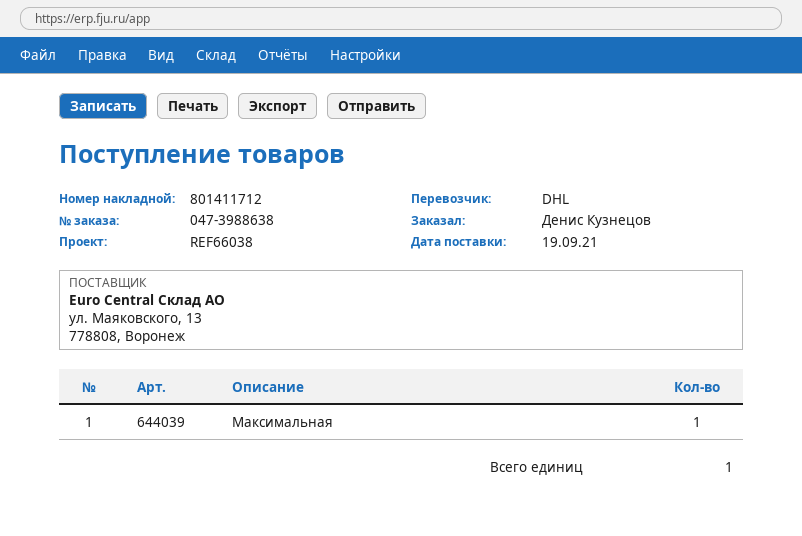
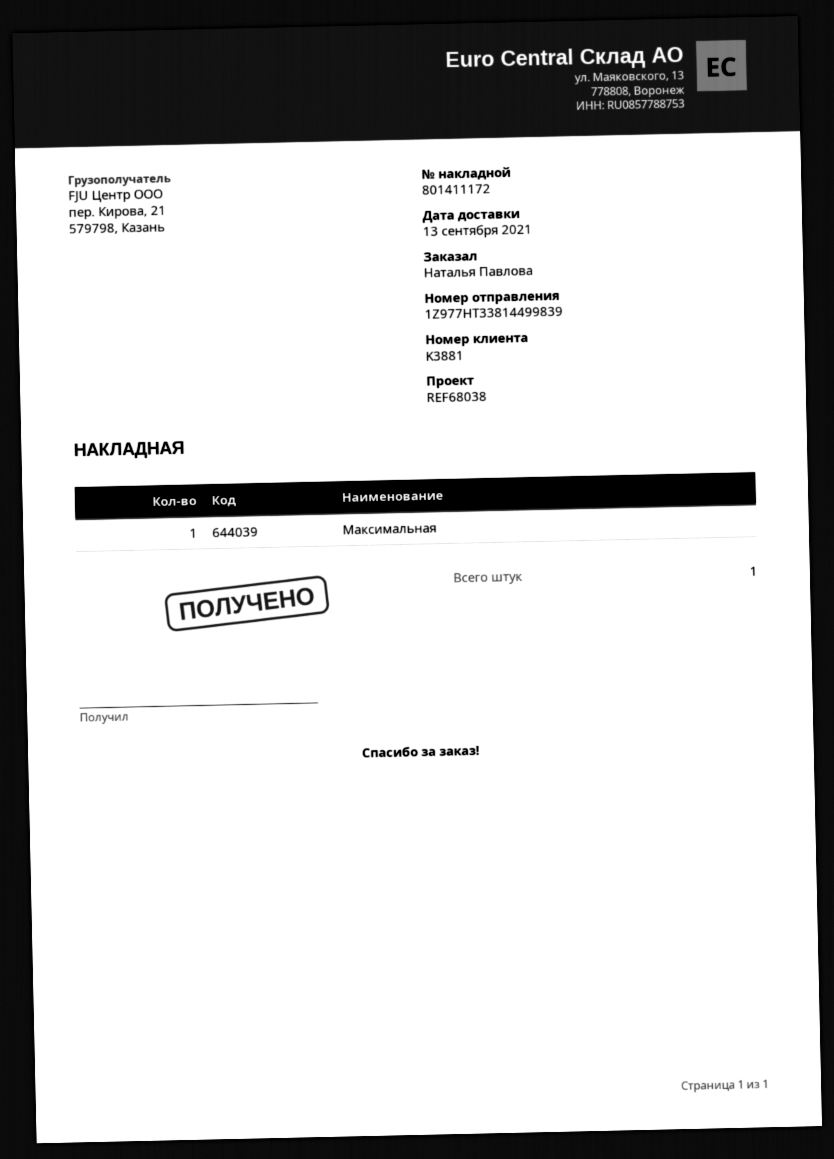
delivery note number: 801411712 -> 801411172
delivery date: 2021-09-19 -> 2021-09-13
reference: REF66038 -> REF68038
ordered by: Денис Кузнецов -> Наталья Павлова

